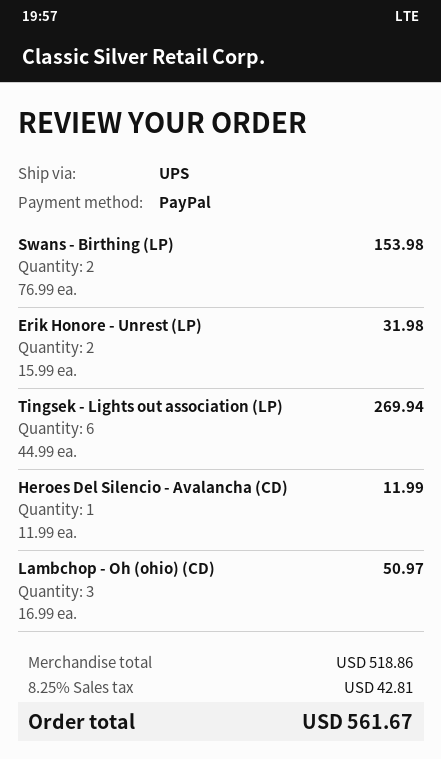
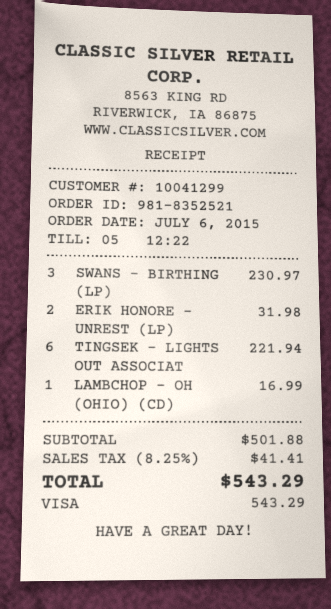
payment method: PayPal -> Visa
Swans - Birthing (LP): 2 for 153.98 -> 3 for 230.97
Tingsek - Lights out association (LP): 6 for 269.94 -> 6 for 221.94
Heroes Del Silencio - Avalancha (CD): 1 for 11.99 -> none
Lambchop - Oh (ohio) (CD): 3 for 50.97 -> 1 for 16.99
subtotal: 518.86 -> 501.88
tax: 8.25% = 42.81 -> 8.25% = 41.41
total: 561.67 -> 543.29

